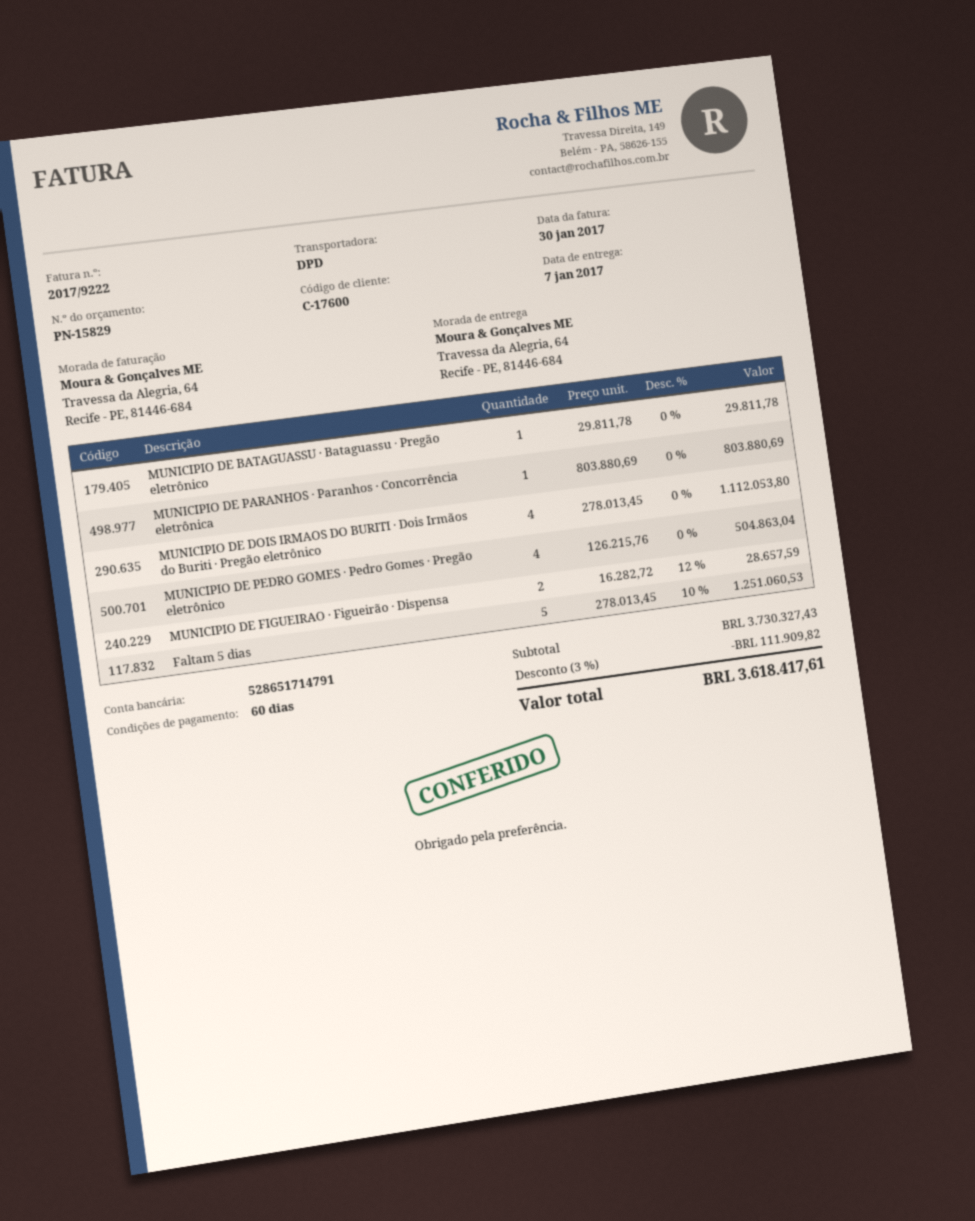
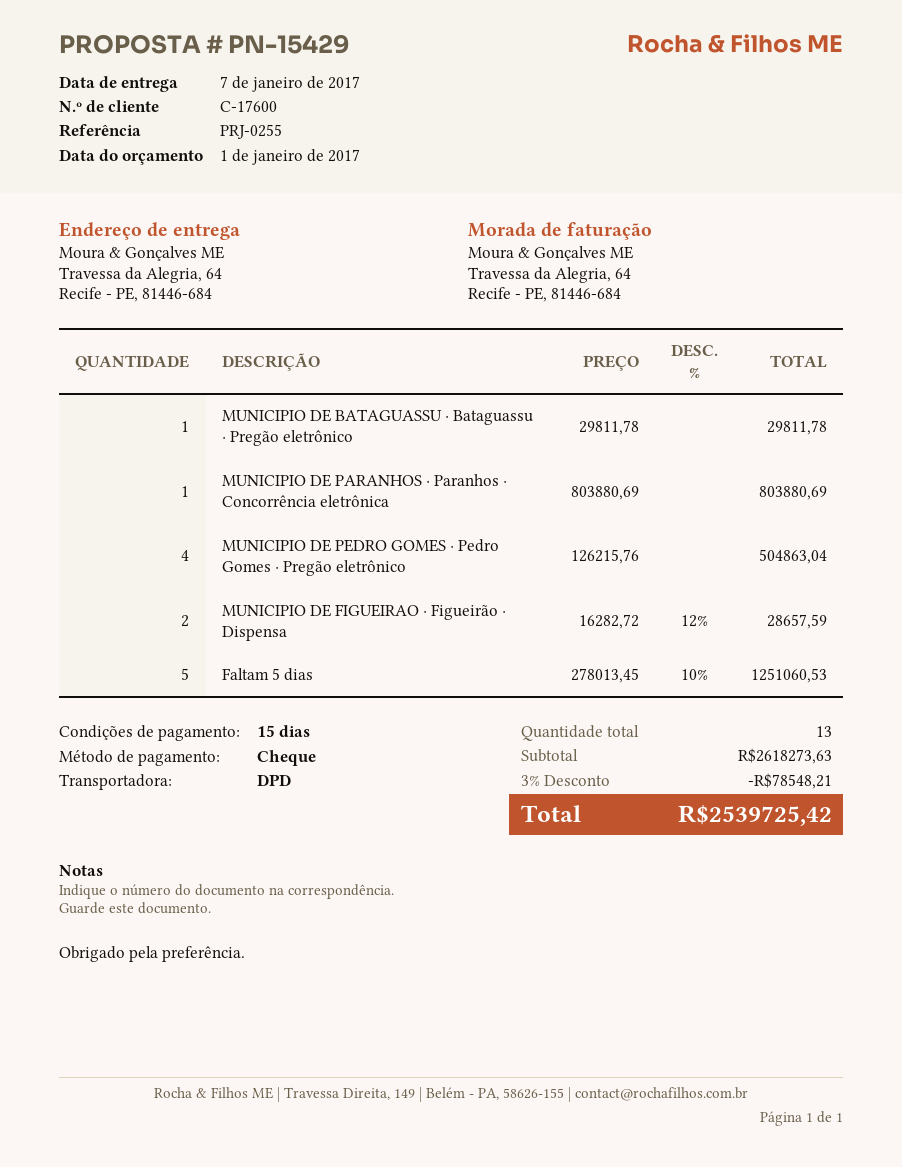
quote number: PN-15829 -> PN-15429
payment terms: 60 days -> 15 days
MUNICIPIO DE DOIS IRMAOS DO BURITI · Dois Irmãos do Buriti · Pregão eletrônico: 4 x 278013.45 = 1112053.80 -> none
subtotal: 3730327.43 -> 2618273.63
discount: 3% = 111909.82 -> 3% = 78548.21
total: 3618417.61 -> 2539725.42

